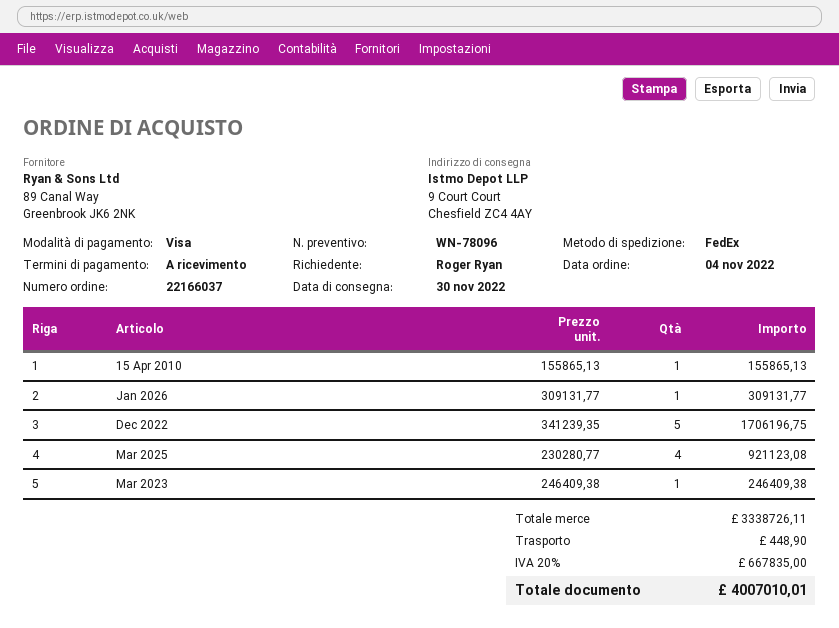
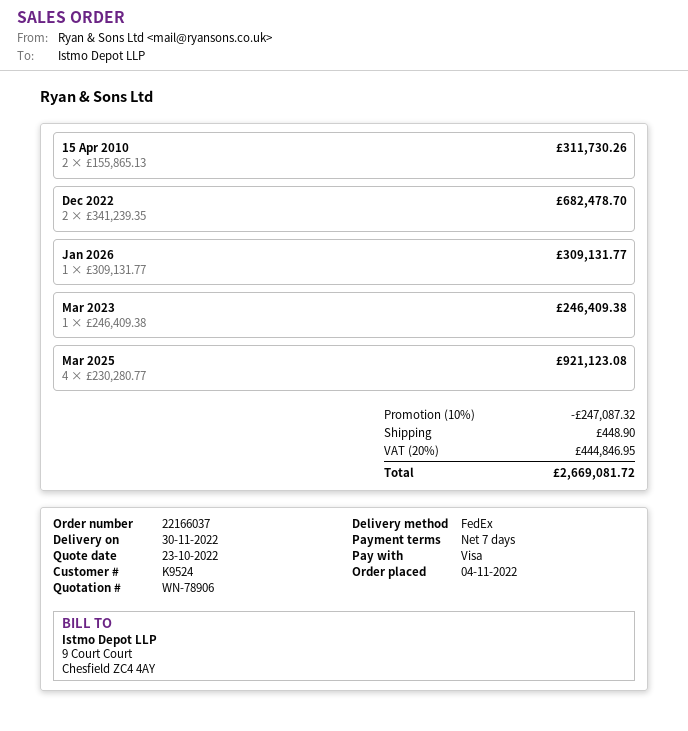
quote number: WN-78096 -> WN-78906
payment terms: on receipt -> 7 days
15 Apr 2010: 1 x 155865.13 = 155865.13 -> 2 x 155865.13 = 311730.26
Dec 2022: 5 x 341239.35 = 1706196.75 -> 2 x 341239.35 = 682478.70
discount: none -> 10% = 247087.32
tax: 20% = 667835.00 -> 20% = 444846.95
total: 4007010.01 -> 2669081.72

